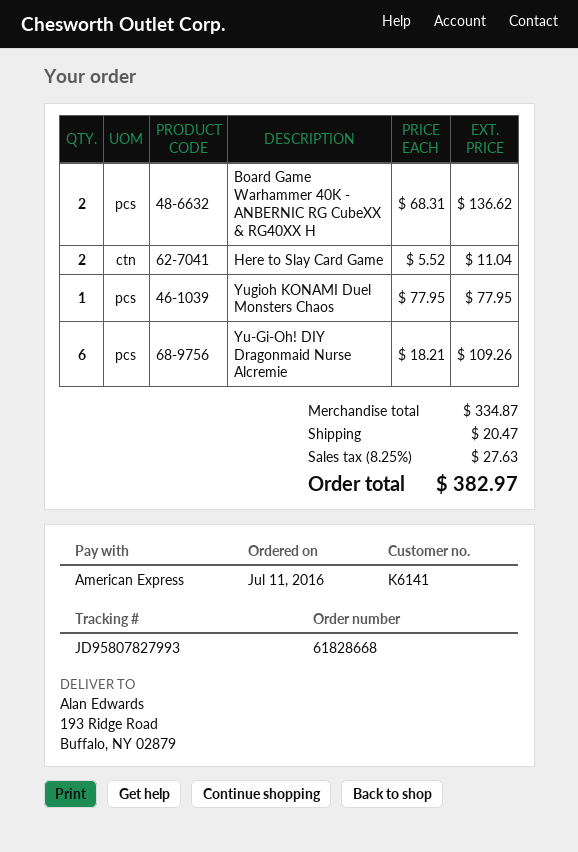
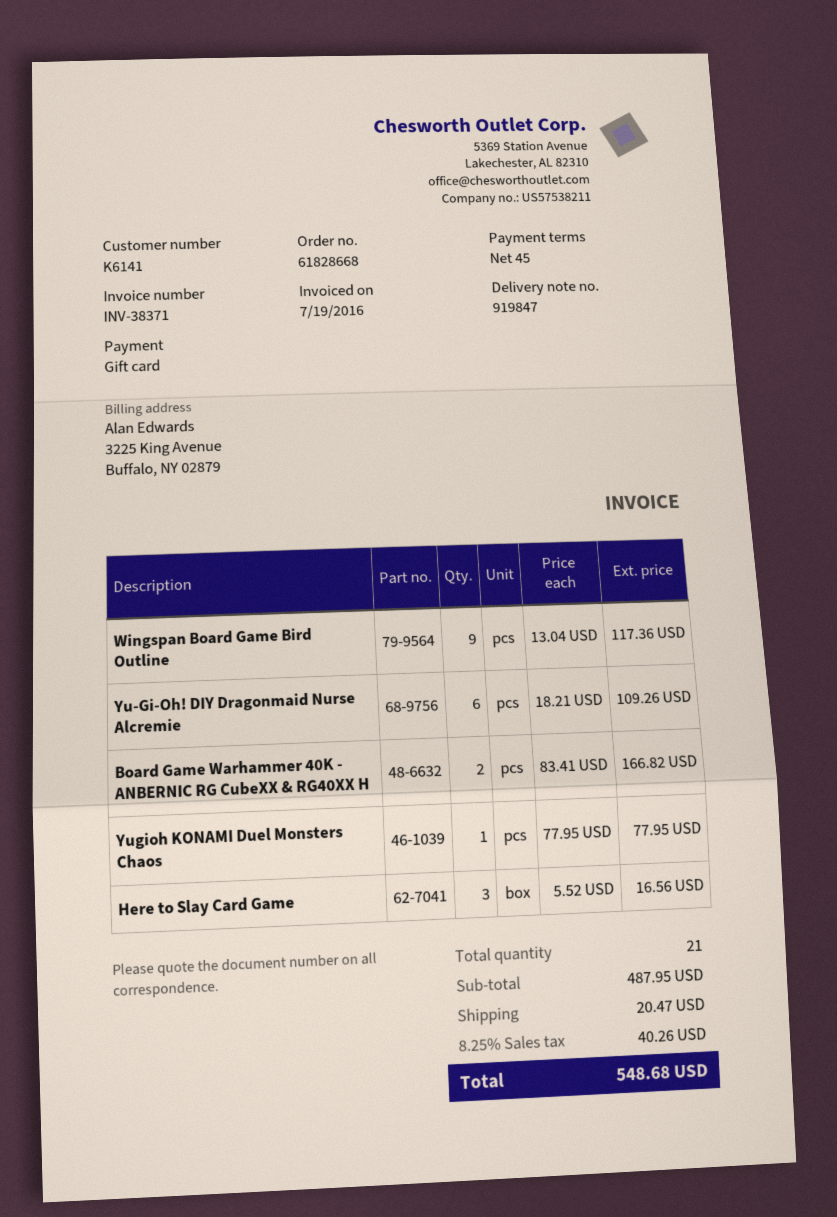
payment method: American Express -> gift card
Board Game Warhammer 40K - ANBERNIC RG CubeXX & RG40XX H: 2 x 68.31 = 136.62 -> 2 x 83.41 = 166.82
Here to Slay Card Game: 2 x 5.52 = 11.04 -> 3 x 5.52 = 16.56
Wingspan Board Game Bird Outline: none -> 9 x 13.04 = 117.36
subtotal: 334.87 -> 487.95
tax: 8.25% = 27.63 -> 8.25% = 40.26
total: 382.97 -> 548.68

